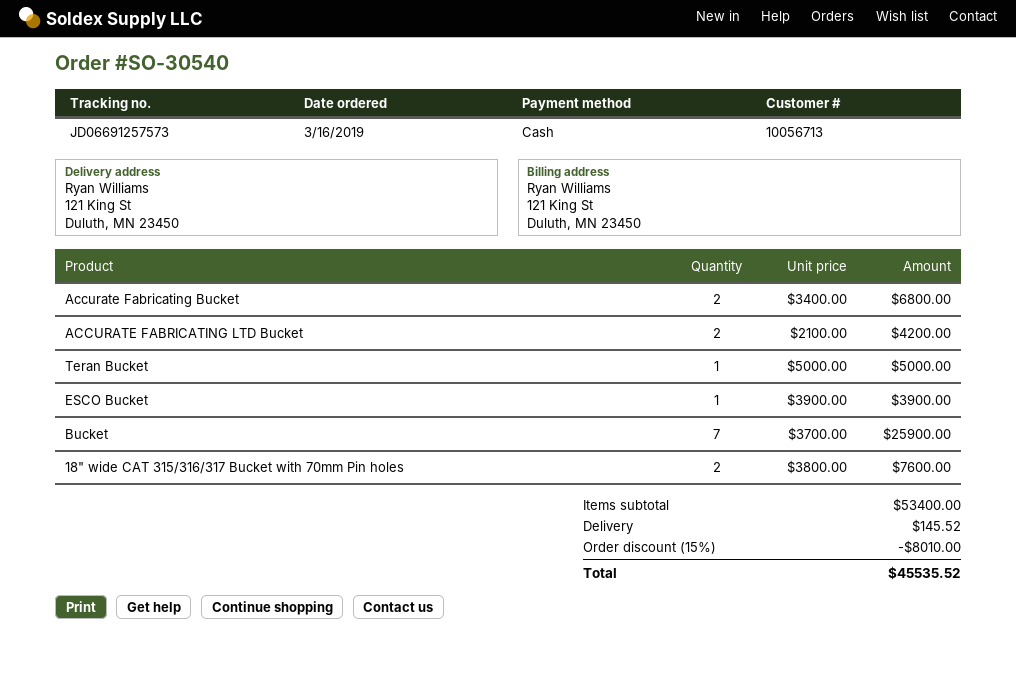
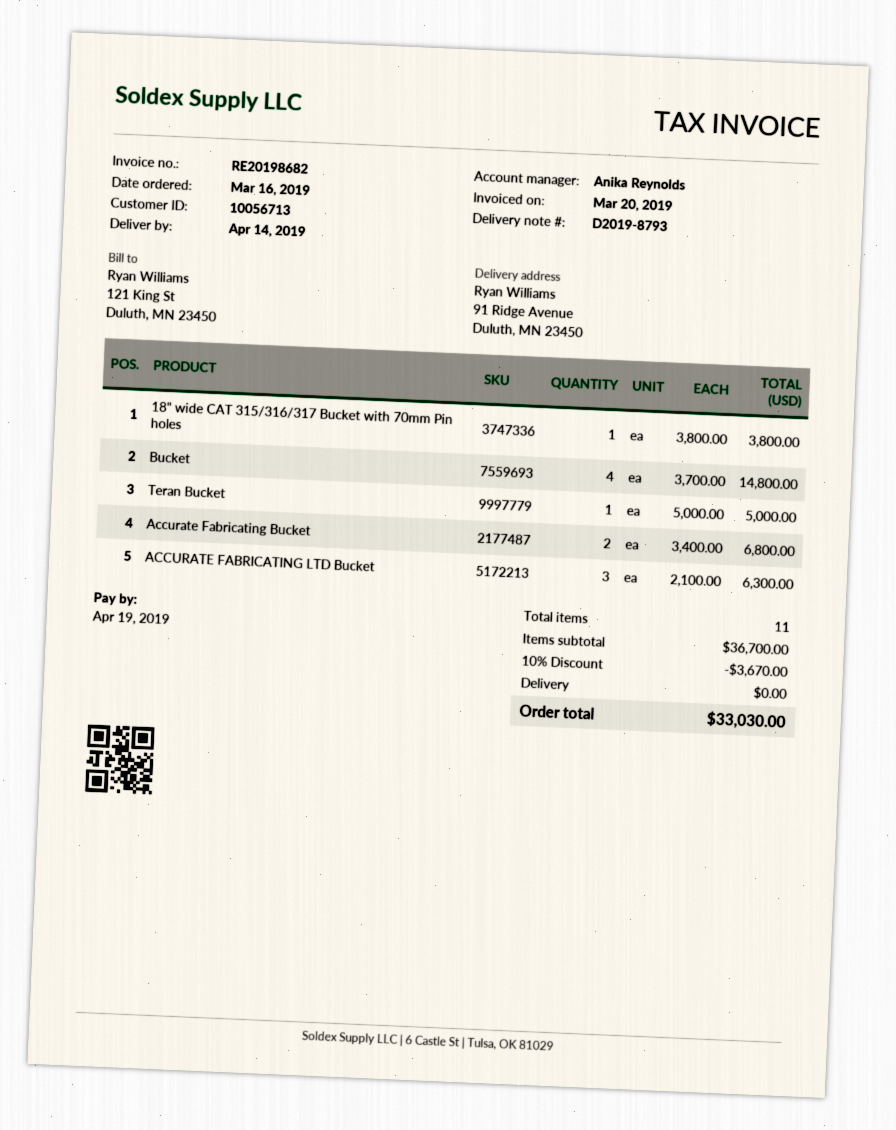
ship to: 121 King St, Duluth, MN 23450 -> 91 Ridge Avenue, Duluth, MN 23450
ACCURATE FABRICATING LTD Bucket: 2 x 2100.00 = 4200.00 -> 3 x 2100.00 = 6300.00
ESCO Bucket: 1 x 3900.00 = 3900.00 -> none
Bucket: 7 x 3700.00 = 25900.00 -> 4 x 3700.00 = 14800.00
18" wide CAT 315/316/317 Bucket with 70mm Pin holes: 2 x 3800.00 = 7600.00 -> 1 x 3800.00 = 3800.00
subtotal: 53400.00 -> 36700.00
discount: 15% = 8010.00 -> 10% = 3670.00
shipping: 145.52 -> 0.00
total: 45535.52 -> 33030.00

